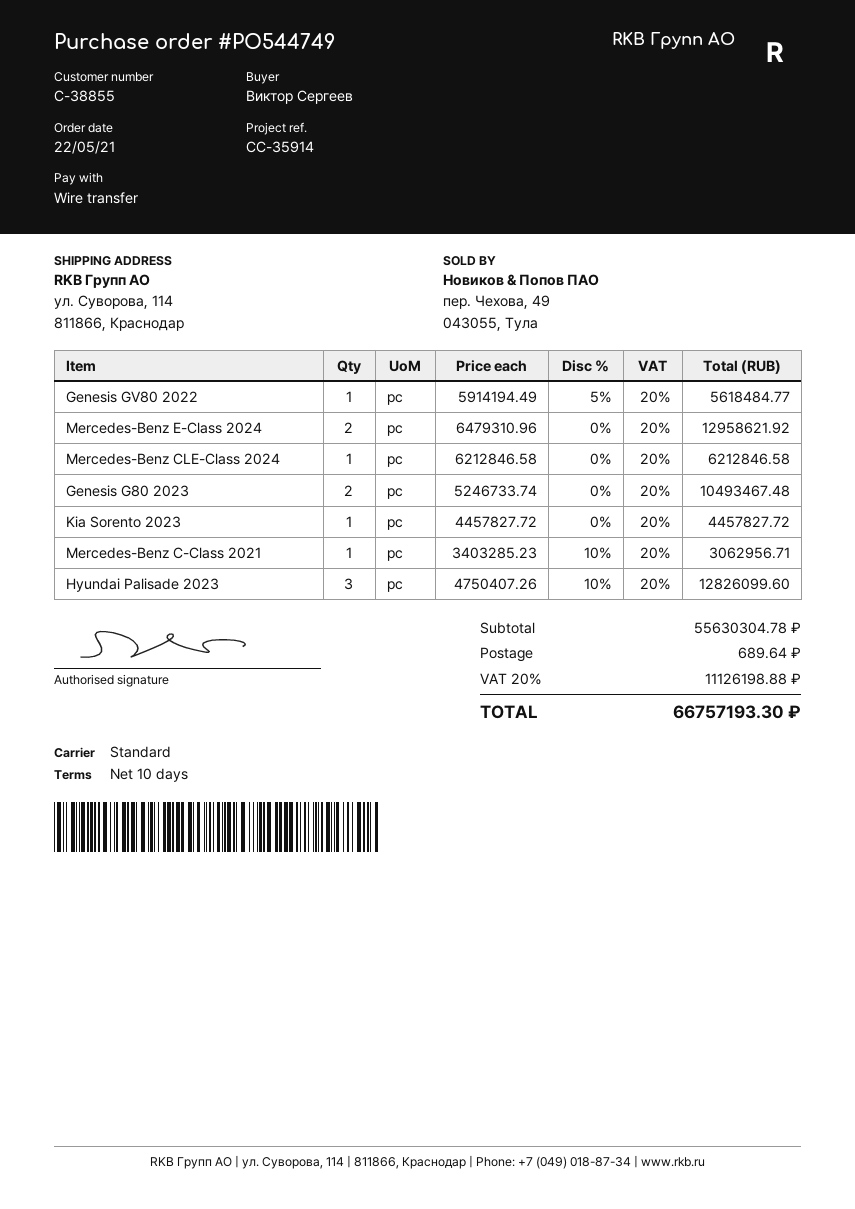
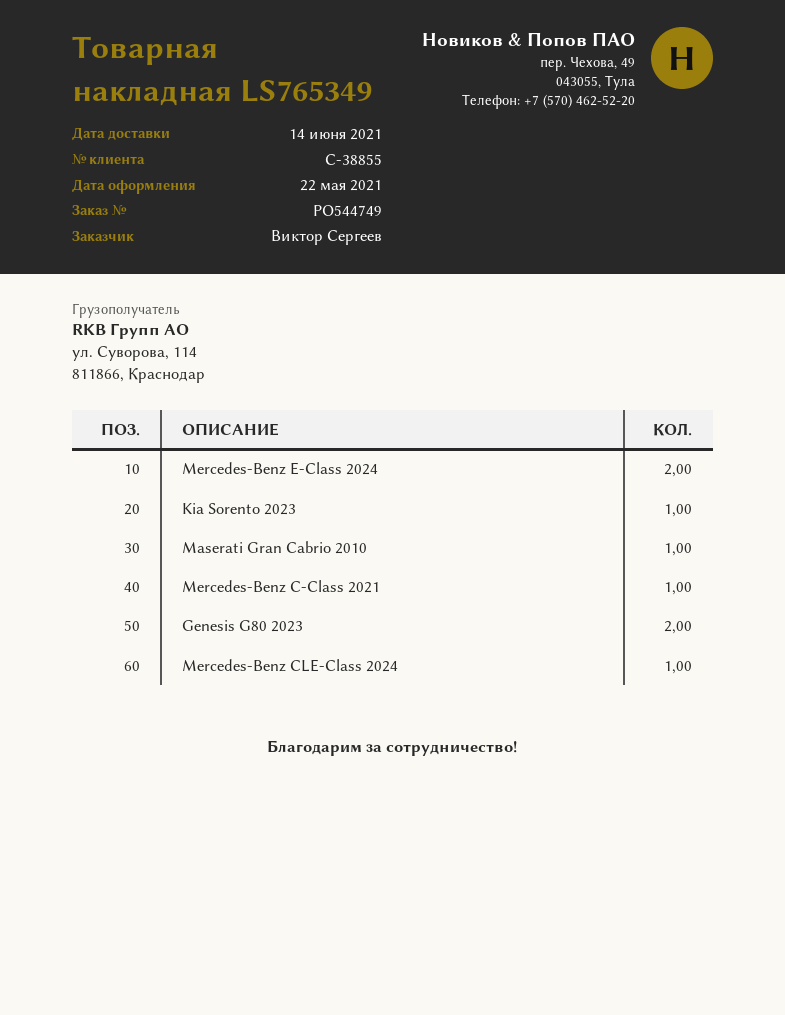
Genesis GV80 2022: 1 -> none
Hyundai Palisade 2023: 3 -> none
Maserati Gran Cabrio 2010: none -> 1

